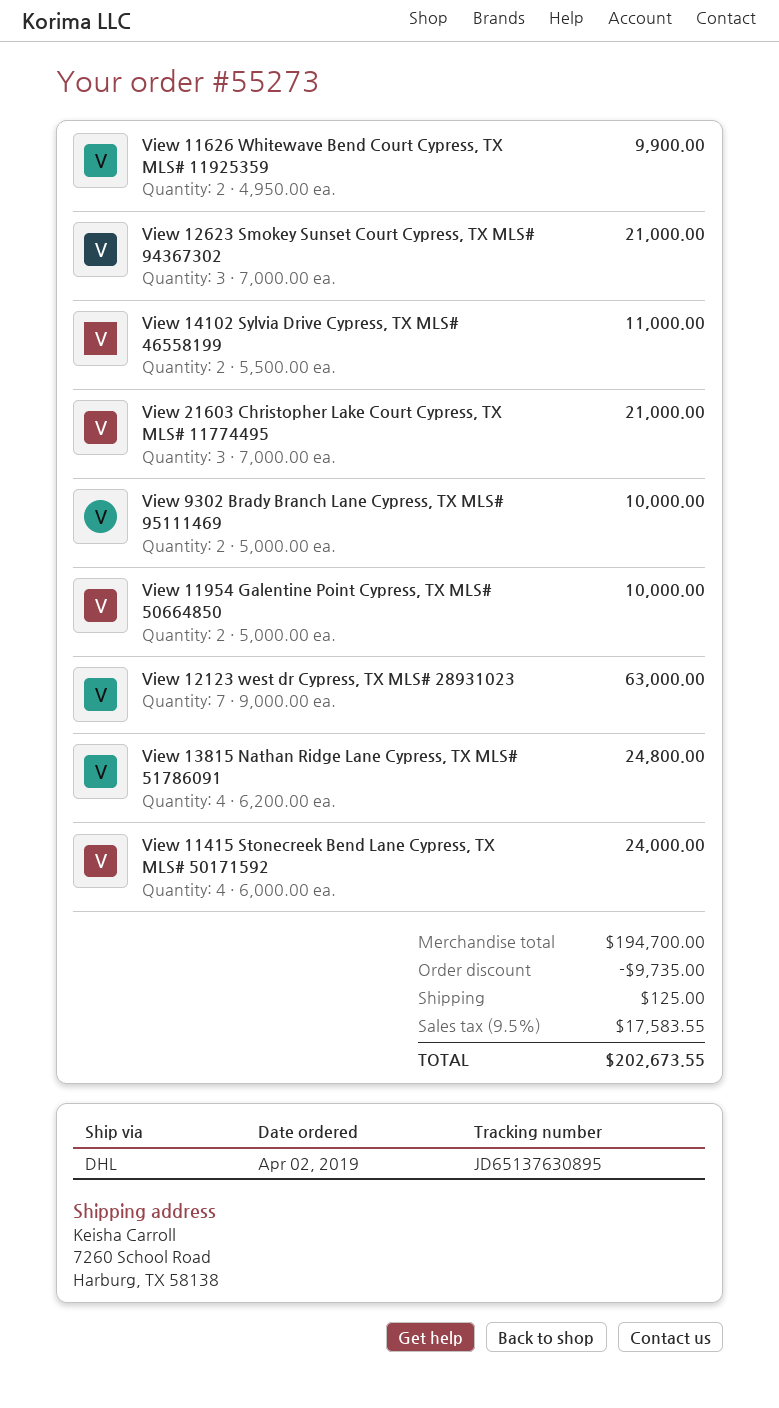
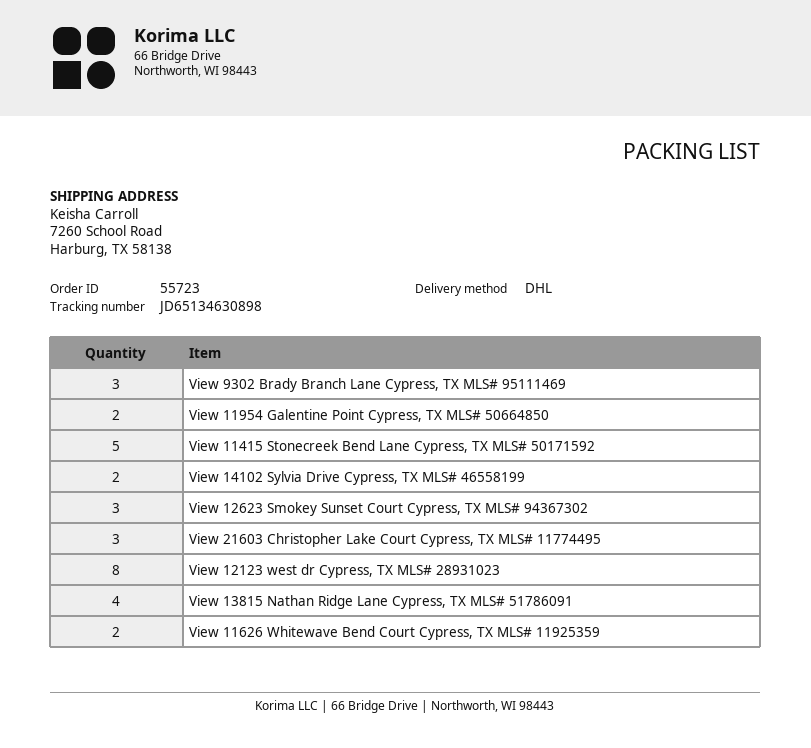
order number: 55273 -> 55723
tracking number: JD65137630895 -> JD65134630898
View 9302 Brady Branch Lane Cypress, TX MLS# 95111469: 2 -> 3
View 12123 west dr Cypress, TX MLS# 28931023: 7 -> 8
View 11415 Stonecreek Bend Lane Cypress, TX MLS# 50171592: 4 -> 5

